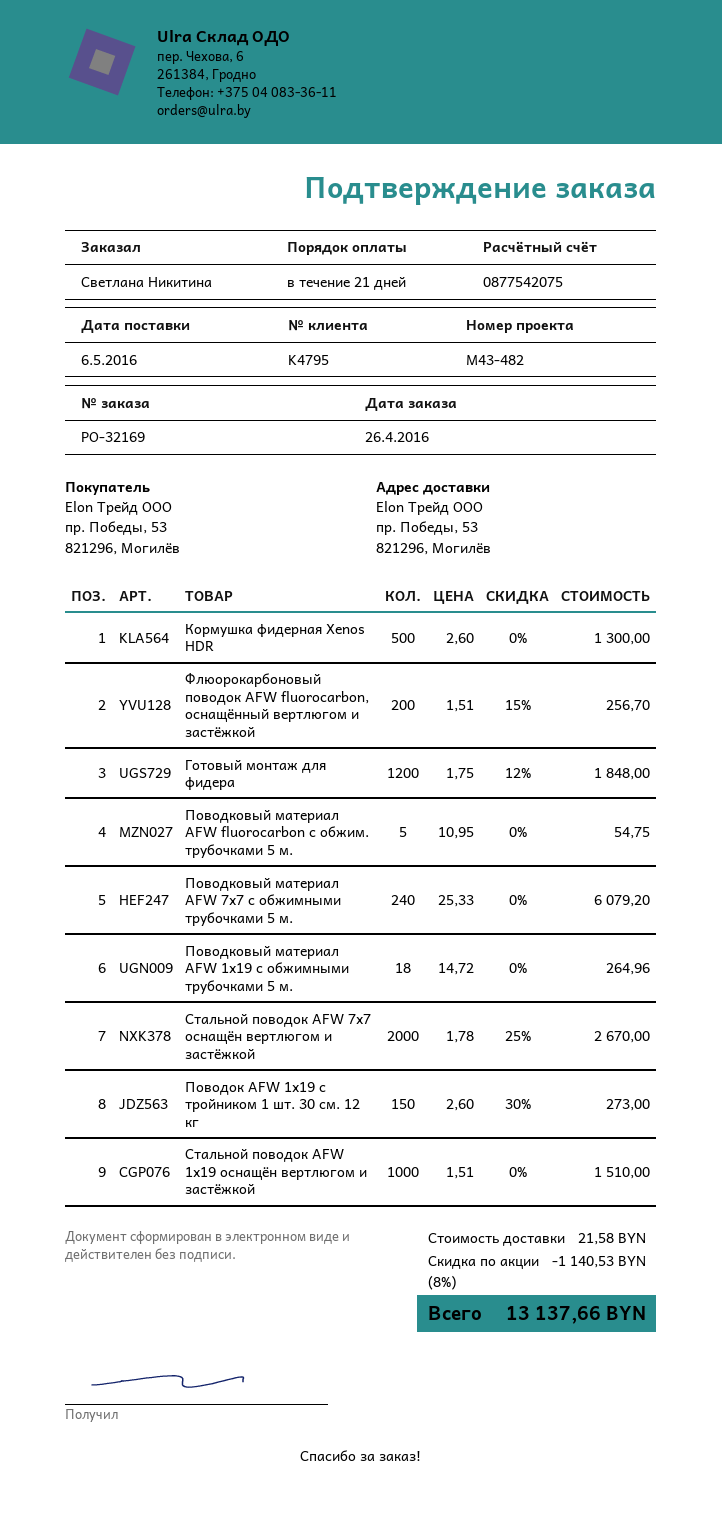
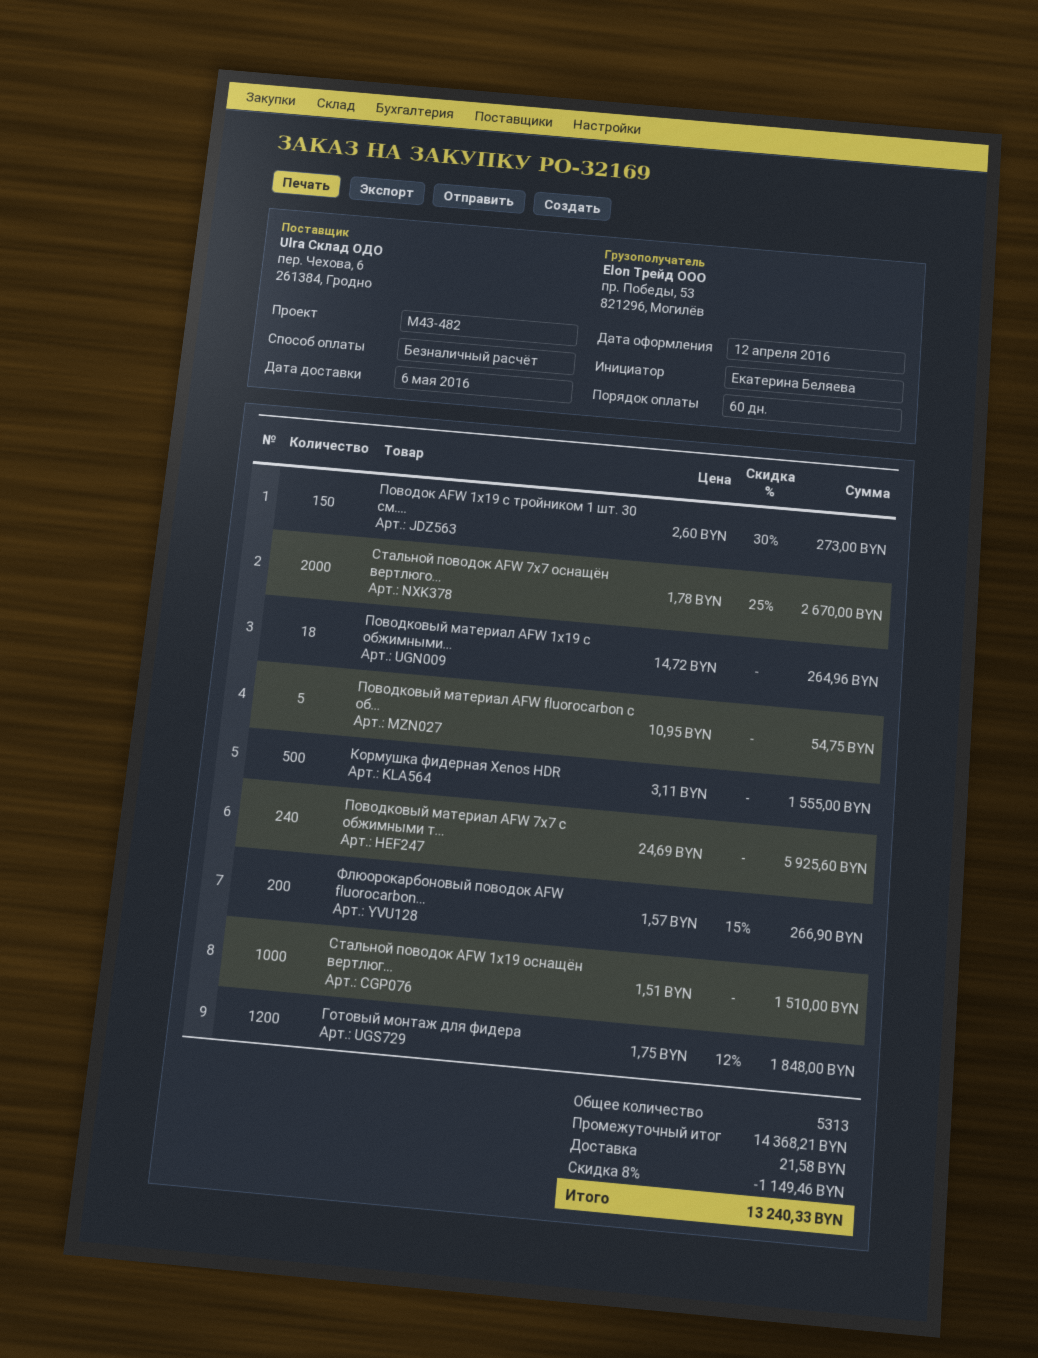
order date: 2016-04-26 -> 2016-04-12
payment terms: 21 days -> 60 days
ordered by: Светлана Никитина -> Екатерина Беляева
Кормушка фидерная Xenos HDR: 500 x 2.60 = 1300.00 -> 500 x 3.11 = 1555.00
Флюорокарбоновый поводок AFW fluorocarbon, оснащённый вертлюгом и застёжкой: 200 x 1.51 - 15% = 256.70 -> 200 x 1.57 - 15% = 266.90
Поводковый материал AFW 7x7 с обжимными трубочками 5 м.: 240 x 25.33 = 6079.20 -> 240 x 24.69 = 5925.60
discount: 8% = 1140.53 -> 8% = 1149.46
total: 13137.66 -> 13240.33

